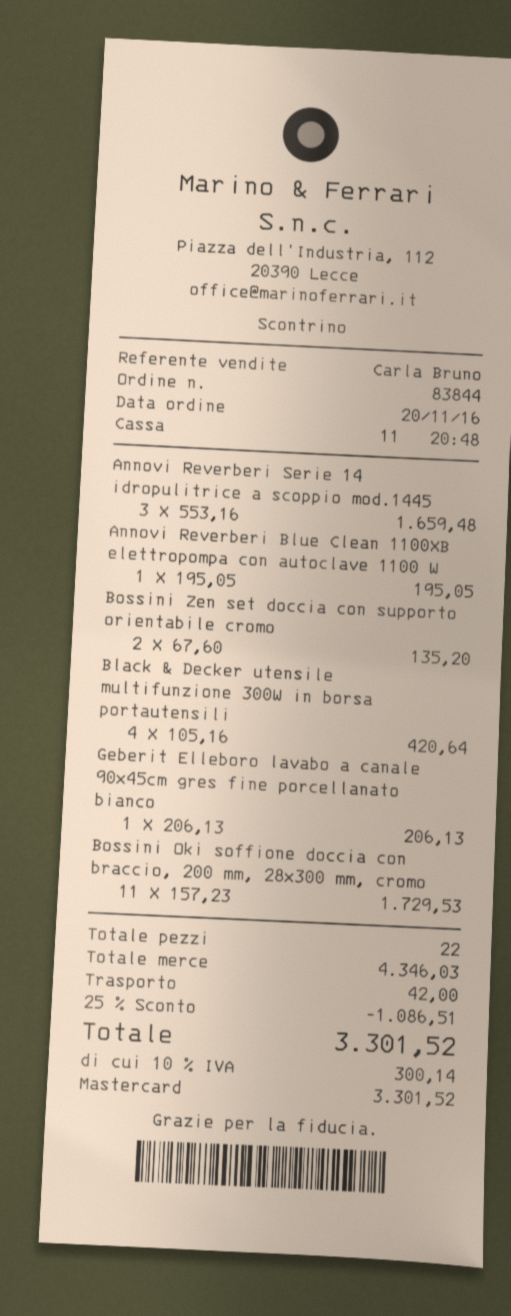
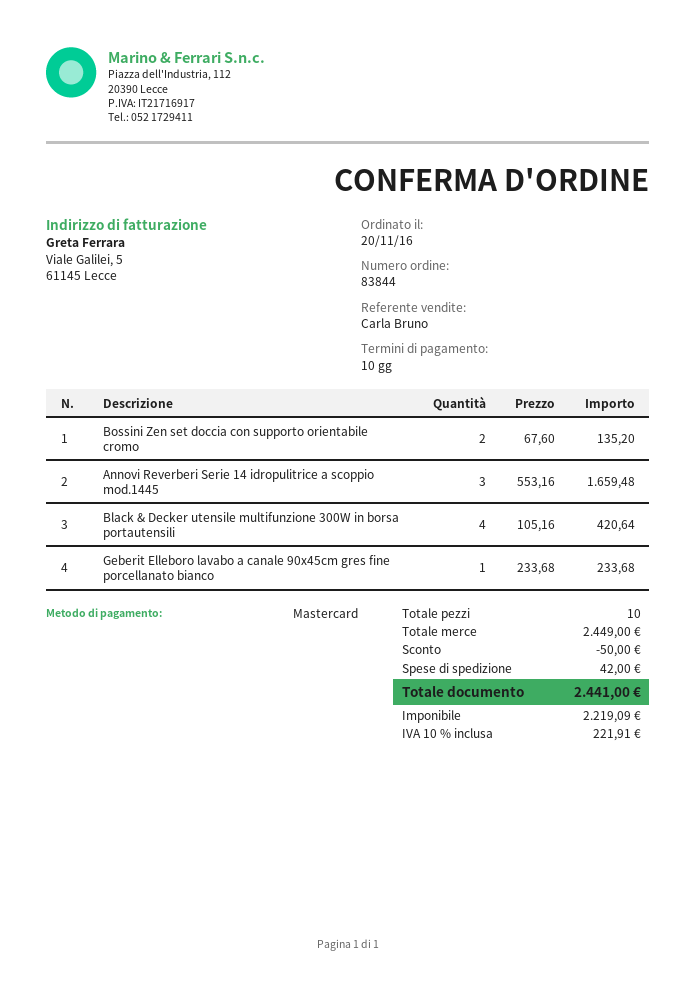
Annovi Reverberi Blue Clean 1100XB elettropompa con autoclave 1100 W: 1 x 195.05 = 195.05 -> none
Geberit Elleboro lavabo a canale 90x45cm gres fine porcellanato bianco: 1 x 206.13 = 206.13 -> 1 x 233.68 = 233.68
Bossini Oki soffione doccia con braccio, 200 mm, 28x300 mm, cromo: 11 x 157.23 = 1729.53 -> none
total quantity: 22 -> 10
subtotal: 4346.03 -> 2449.00
discount: 1086.51 -> 50.00
tax: 10% = 300.14 -> 10% = 221.91
total: 3301.52 -> 2441.00

